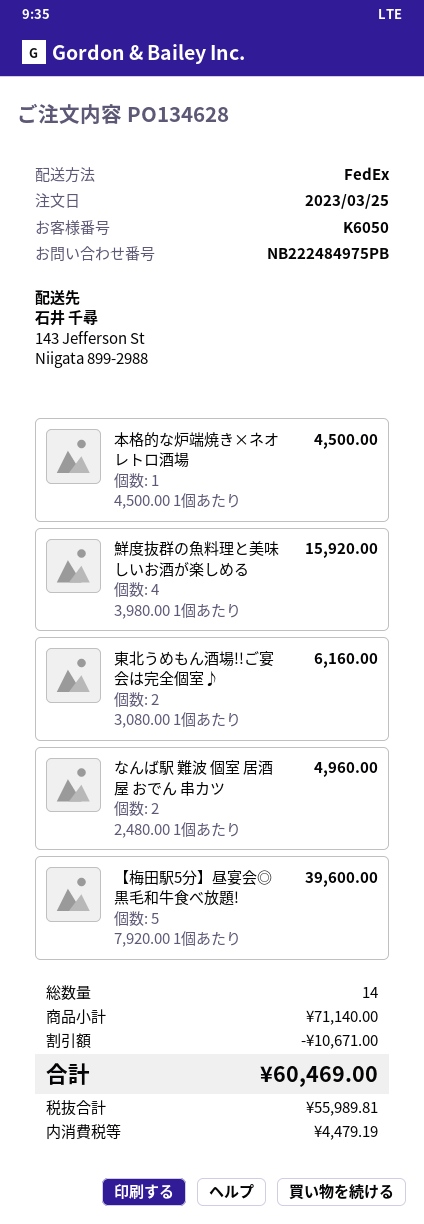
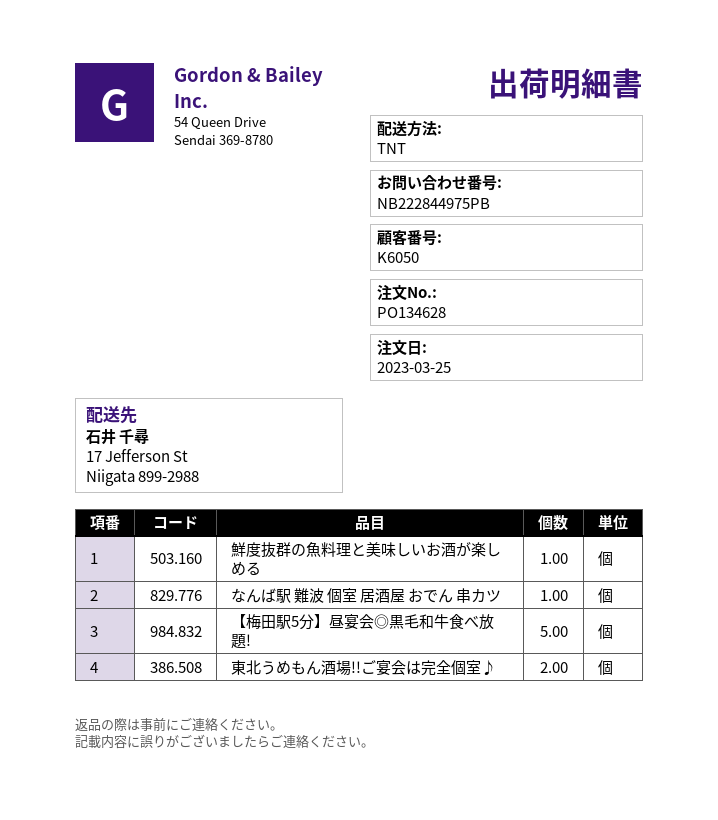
shipping method: FedEx -> TNT
tracking number: NB222484975PB -> NB222844975PB
ship to: 143 Jefferson St, Niigata 899-2988 -> 17 Jefferson St, Niigata 899-2988
本格的な炉端焼き×ネオレトロ酒場: 1 -> none
鮮度抜群の魚料理と美味しいお酒が楽しめる: 4 -> 1
なんば駅 難波 個室 居酒屋 おでん 串カツ: 2 -> 1

